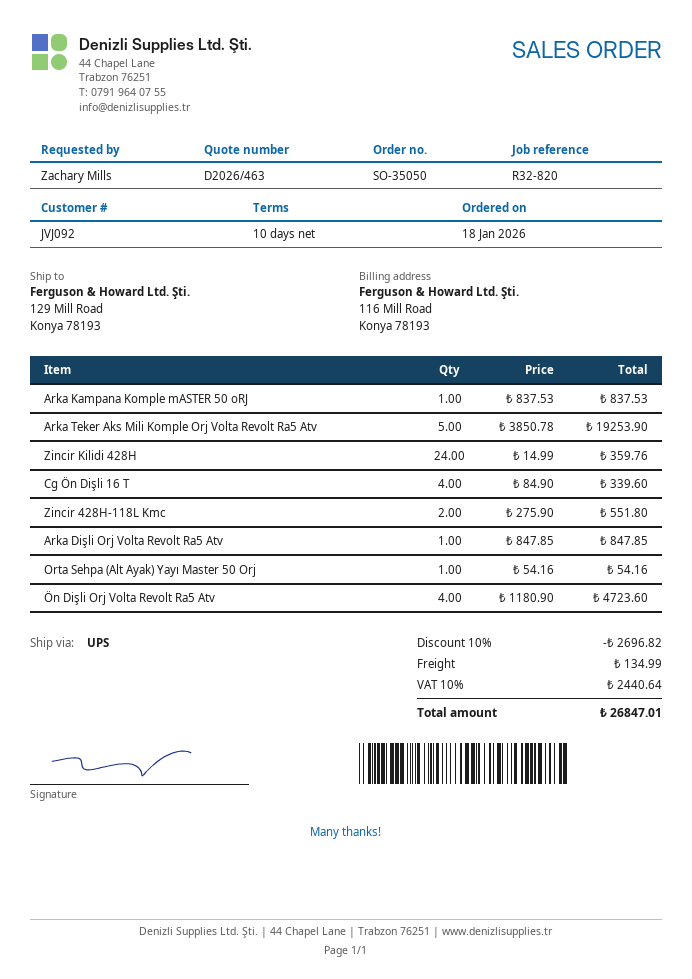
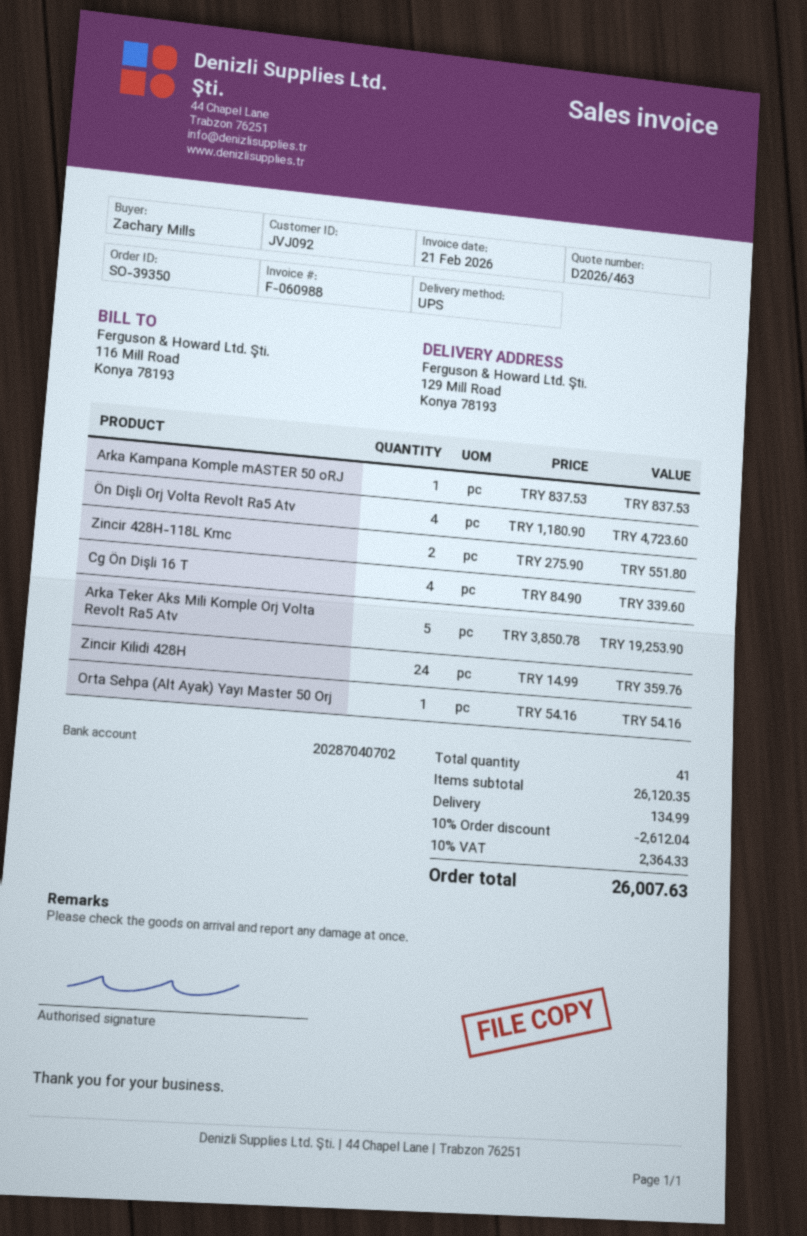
order number: SO-35050 -> SO-39350
Arka Dişli Orj Volta Revolt Ra5 Atv: 1 x 847.85 = 847.85 -> none
discount: 10% = 2696.82 -> 10% = 2612.04
tax: 10% = 2440.64 -> 10% = 2364.33
total: 26847.01 -> 26007.63

